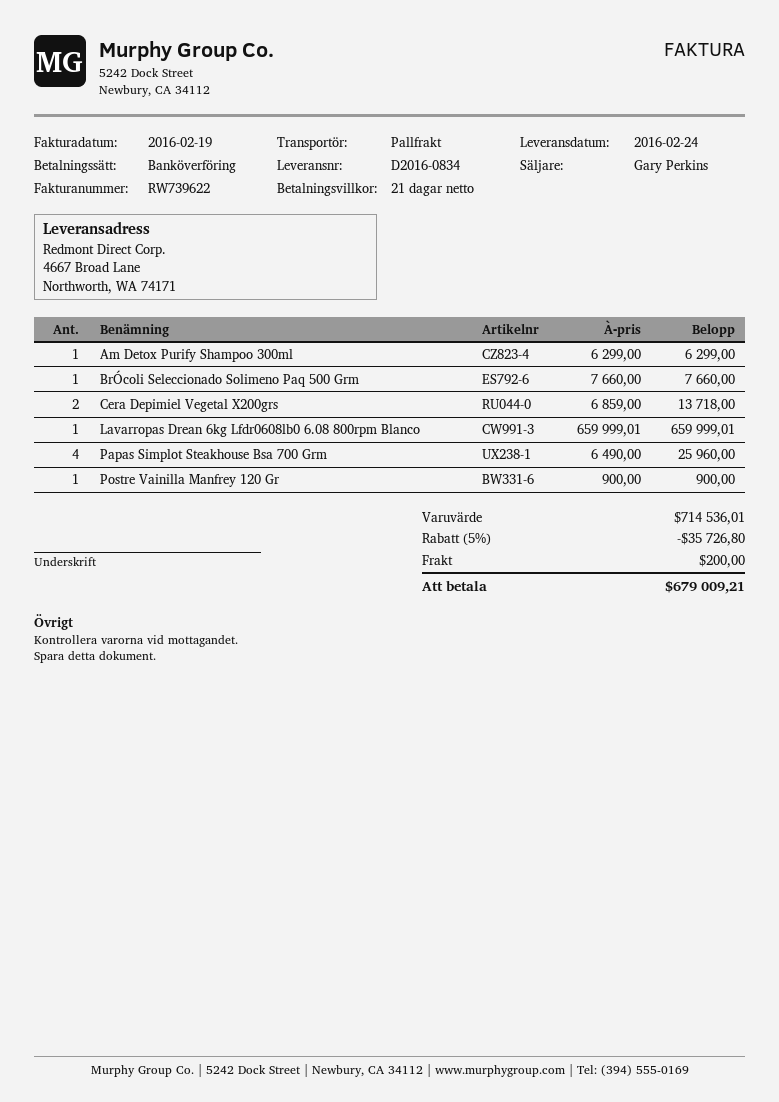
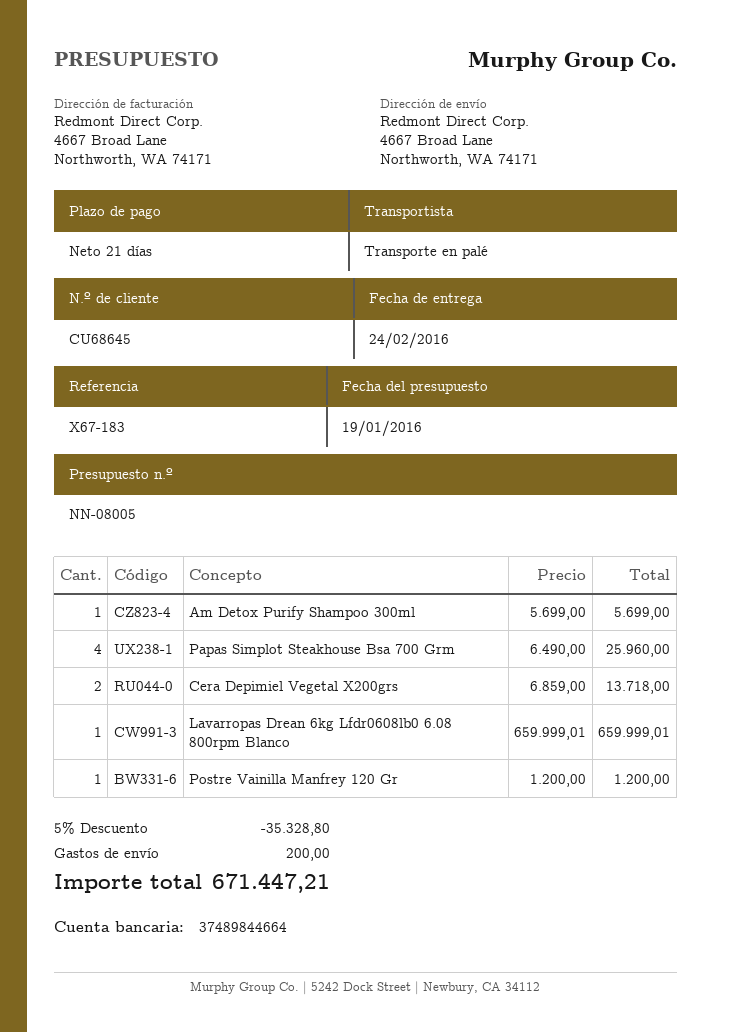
Am Detox Purify Shampoo 300ml: 1 x 6299.00 = 6299.00 -> 1 x 5699.00 = 5699.00
BrÓcoli Seleccionado Solimeno Paq 500 Grm: 1 x 7660.00 = 7660.00 -> none
Postre Vainilla Manfrey 120 Gr: 1 x 900.00 = 900.00 -> 1 x 1200.00 = 1200.00
discount: 5% = 35726.80 -> 5% = 35328.80
total: 679009.21 -> 671447.21

